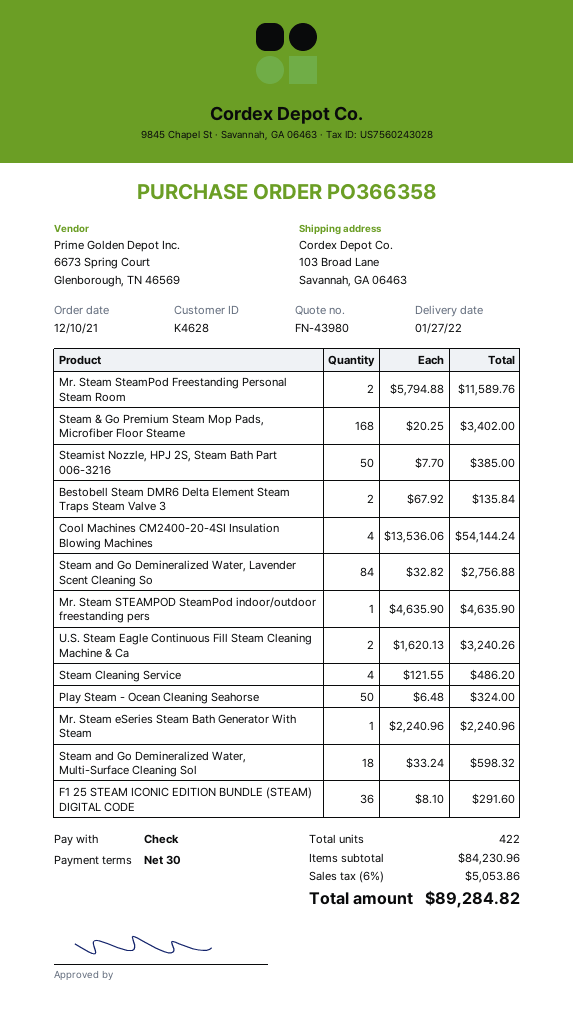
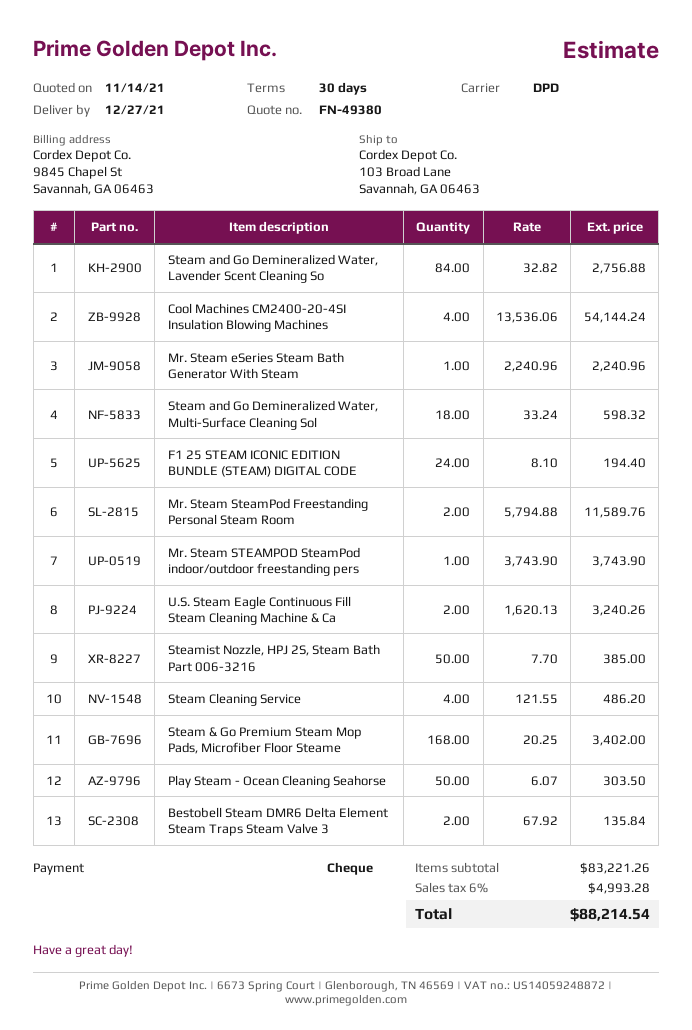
quote number: FN-43980 -> FN-49380
delivery date: 2022-01-27 -> 2021-12-27
Mr. Steam STEAMPOD SteamPod indoor/outdoor freestanding pers: 1 x 4635.90 = 4635.90 -> 1 x 3743.90 = 3743.90
Play Steam - Ocean Cleaning Seahorse: 50 x 6.48 = 324.00 -> 50 x 6.07 = 303.50
F1 25 STEAM ICONIC EDITION BUNDLE (STEAM) DIGITAL CODE: 36 x 8.10 = 291.60 -> 24 x 8.10 = 194.40
subtotal: 84230.96 -> 83221.26
tax: 6% = 5053.86 -> 6% = 4993.28
total: 89284.82 -> 88214.54

